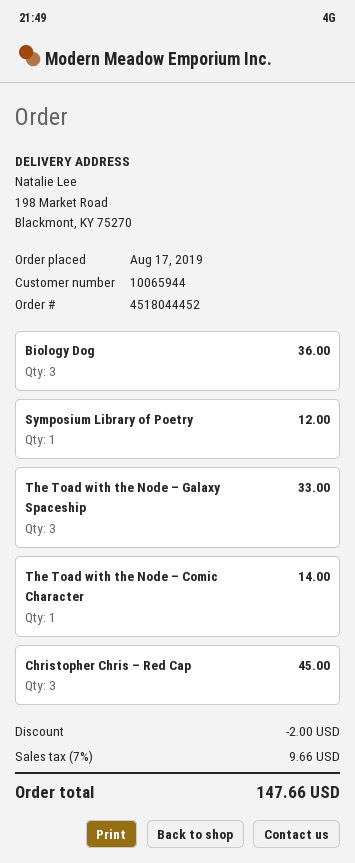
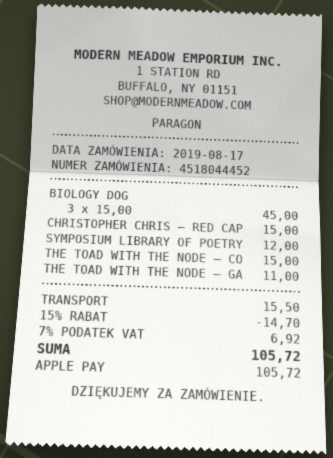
Biology Dog: 3 for 36.00 -> 3 for 45.00
The Toad with the Node – Galaxy Spaceship: 3 for 33.00 -> 1 for 11.00
The Toad with the Node – Comic Character: 1 for 14.00 -> 1 for 15.00
Christopher Chris – Red Cap: 3 for 45.00 -> 1 for 15.00
discount: 2.00 -> 14.70
shipping: none -> 15.50
tax: 7% = 9.66 -> 7% = 6.92
total: 147.66 -> 105.72

